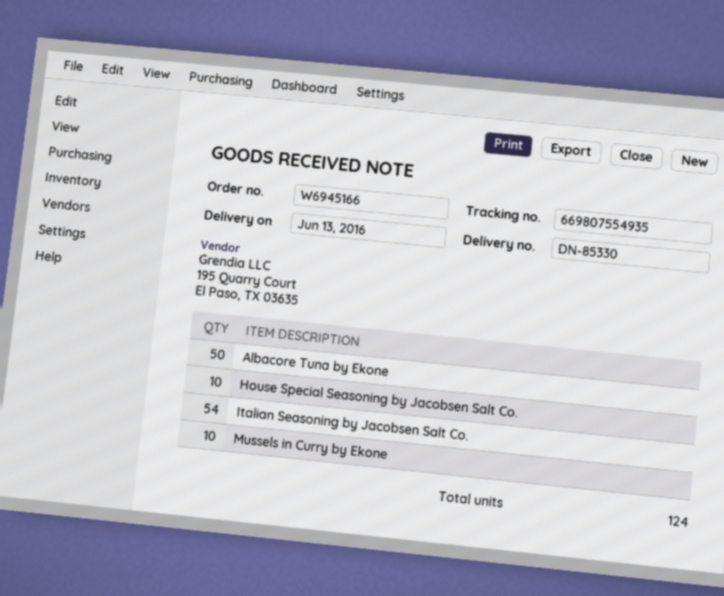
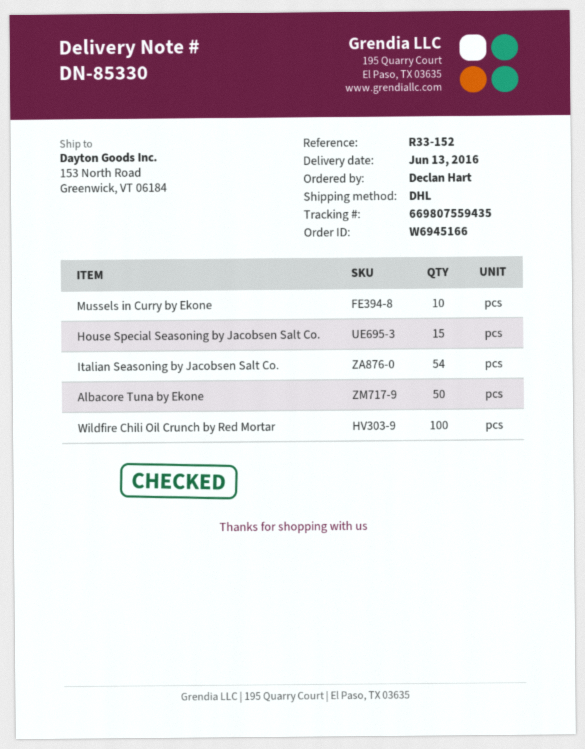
tracking number: 669807554935 -> 669807559435
House Special Seasoning by Jacobsen Salt Co.: 10 -> 15
Wildfire Chili Oil Crunch by Red Mortar: none -> 100

